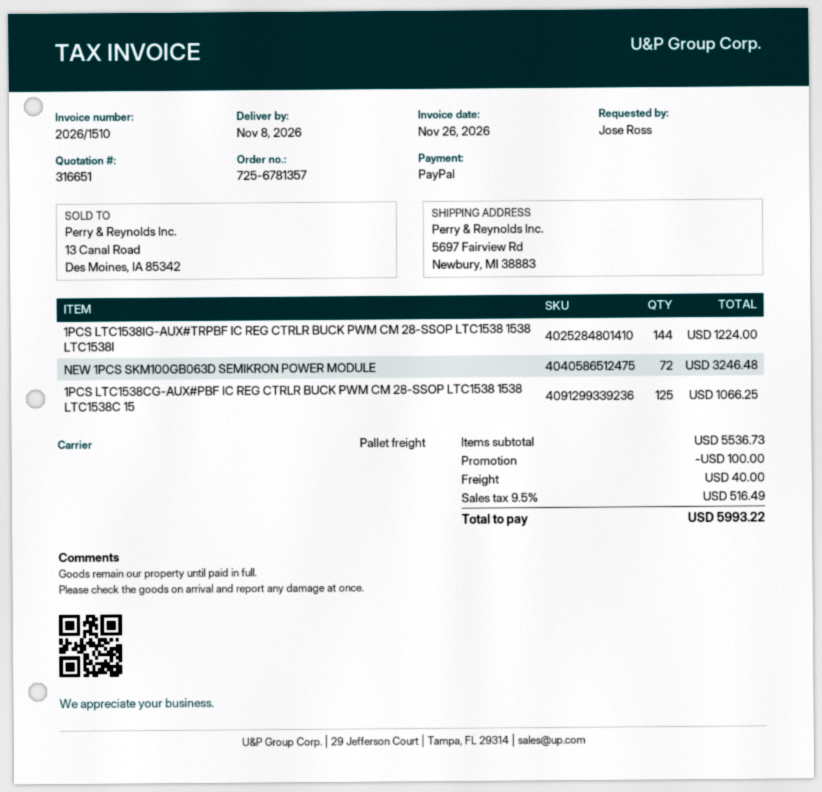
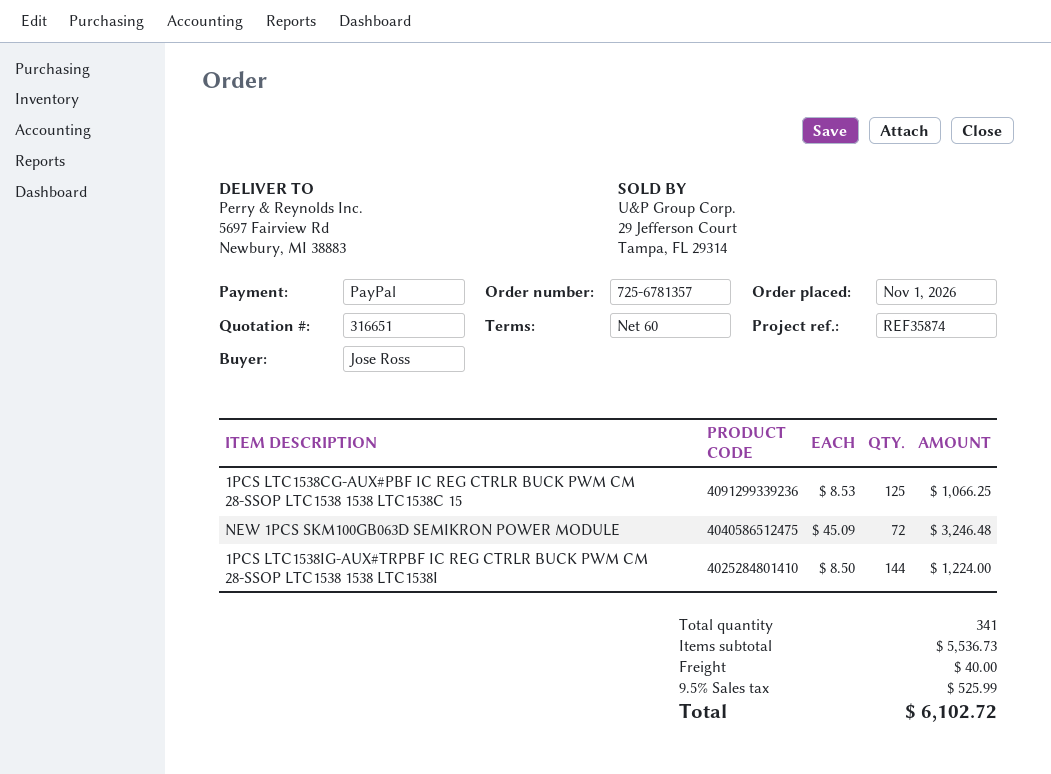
discount: 100.00 -> none
tax: 9.5% = 516.49 -> 9.5% = 525.99
total: 5993.22 -> 6102.72

